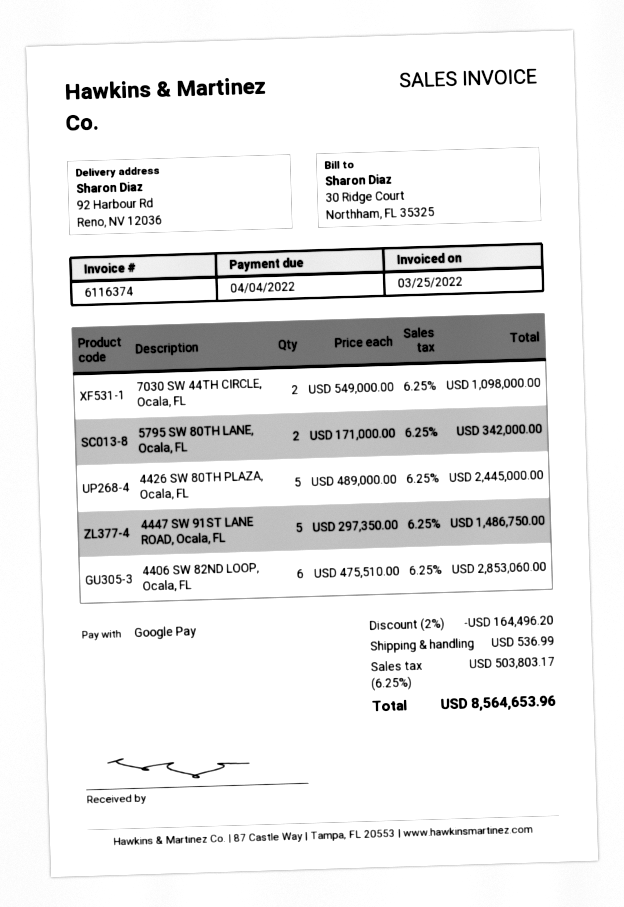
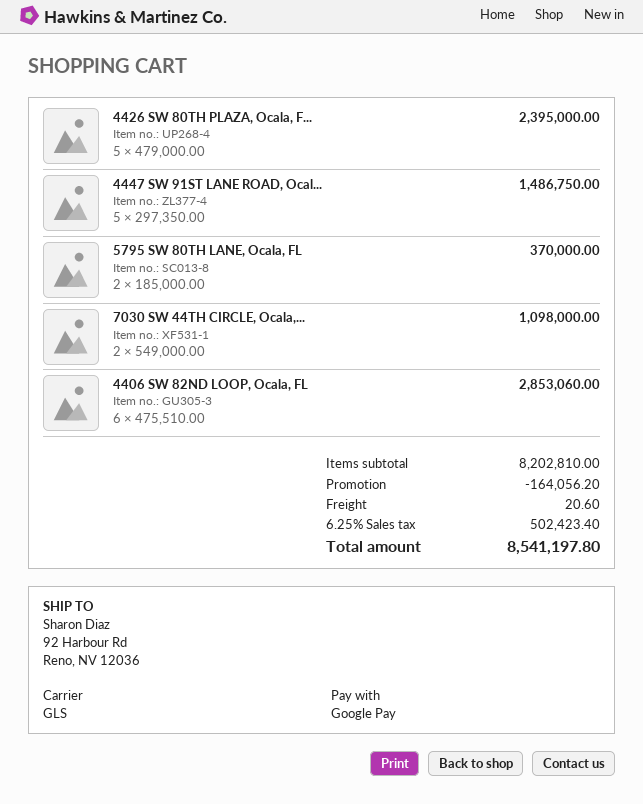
5795 SW 80TH LANE, Ocala, FL: 2 x 171000.00 = 342000.00 -> 2 x 185000.00 = 370000.00
4426 SW 80TH PLAZA, Ocala, FL: 5 x 489000.00 = 2445000.00 -> 5 x 479000.00 = 2395000.00
discount: 164496.20 -> 164056.20
shipping: 536.99 -> 20.60
tax: 6.25% = 503803.17 -> 6.25% = 502423.40
total: 8564653.96 -> 8541197.80

